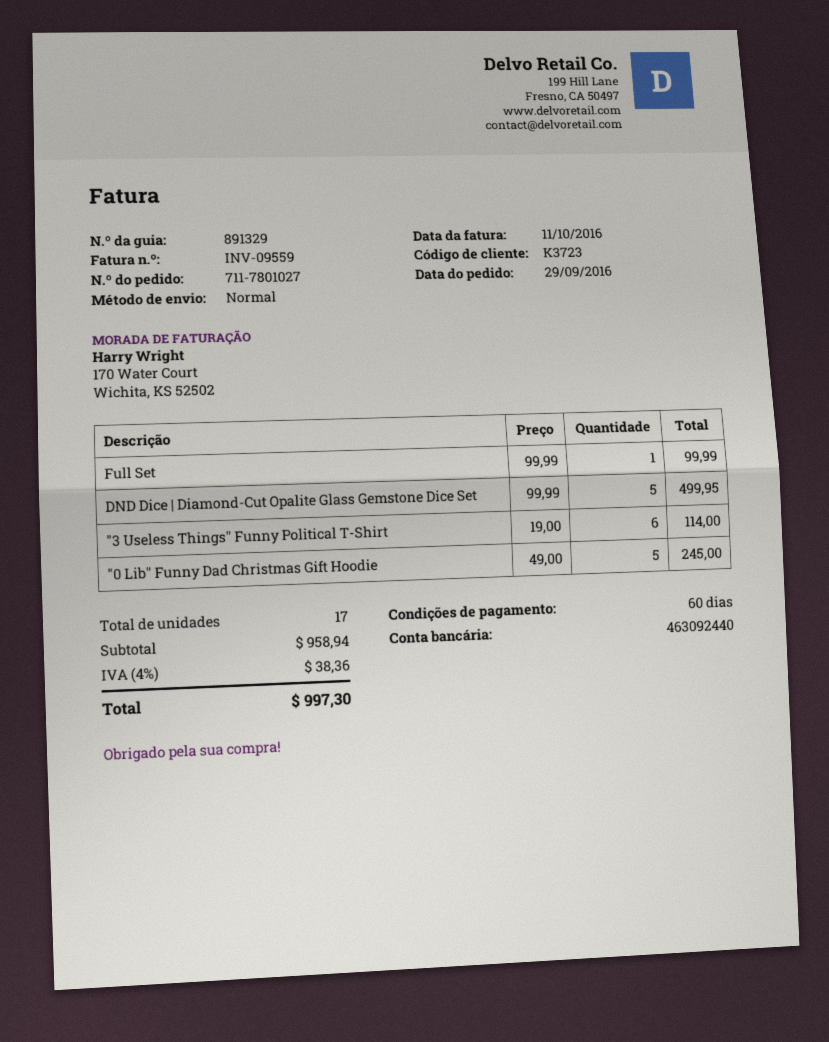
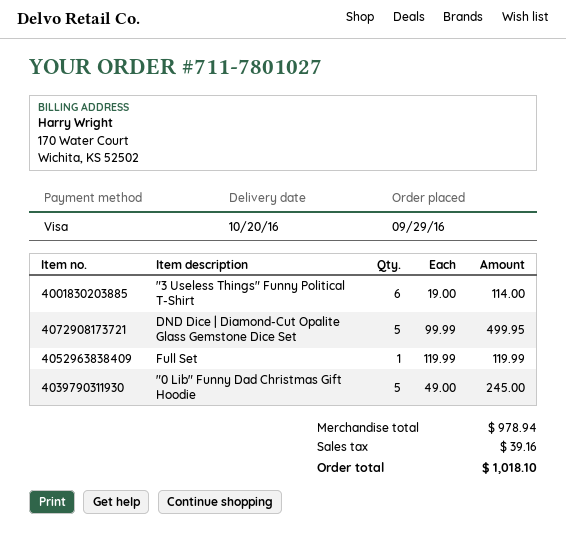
Full Set: 1 x 99.99 = 99.99 -> 1 x 119.99 = 119.99
subtotal: 958.94 -> 978.94
tax: 38.36 -> 39.16
total: 997.30 -> 1018.10

